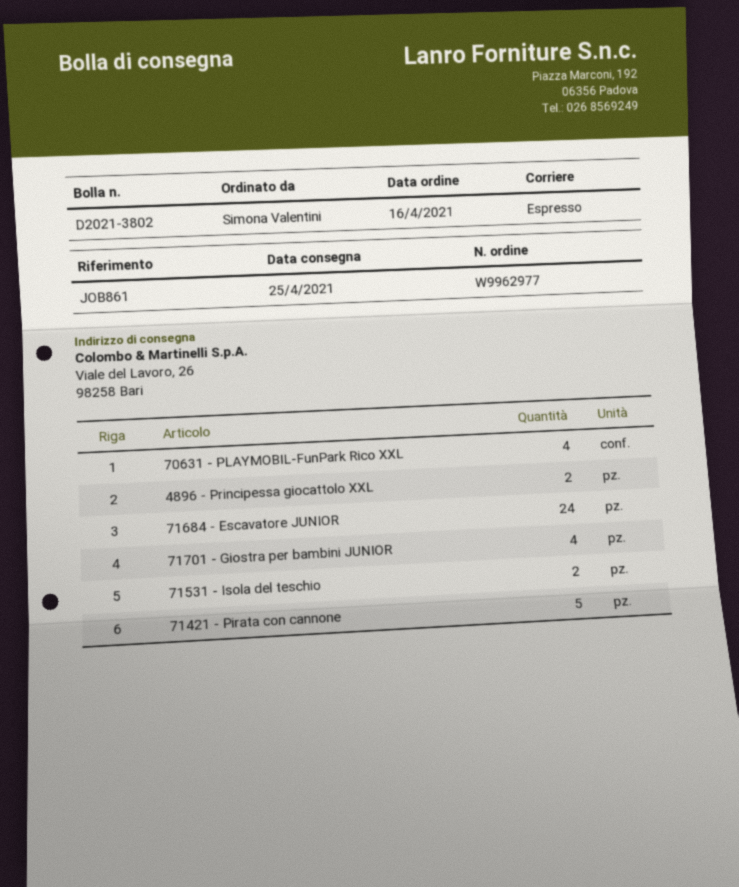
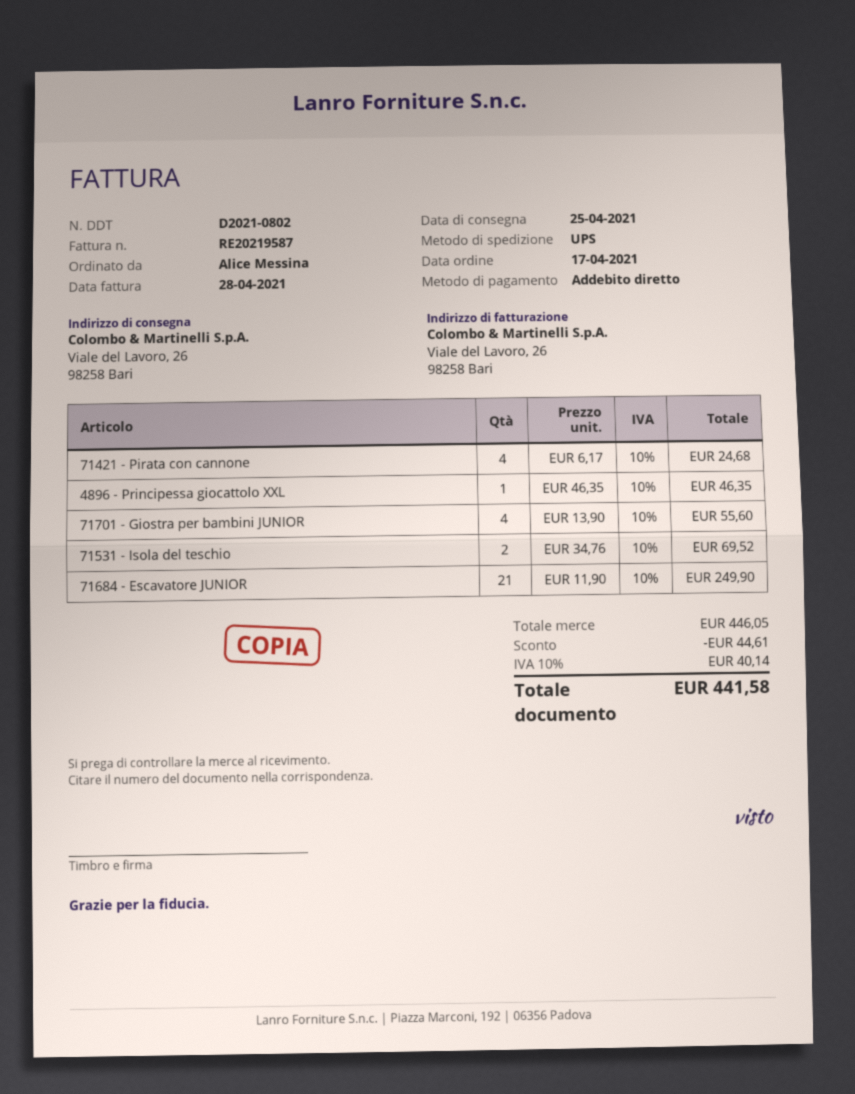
order date: 2021-04-16 -> 2021-04-17
delivery note number: D2021-3802 -> D2021-0802
ordered by: Simona Valentini -> Alice Messina
shipping method: express -> UPS
70631 - PLAYMOBIL-FunPark Rico XXL: 4 -> none
4896 - Principessa giocattolo XXL: 2 -> 1
71684 - Escavatore JUNIOR: 24 -> 21
71421 - Pirata con cannone: 5 -> 4

